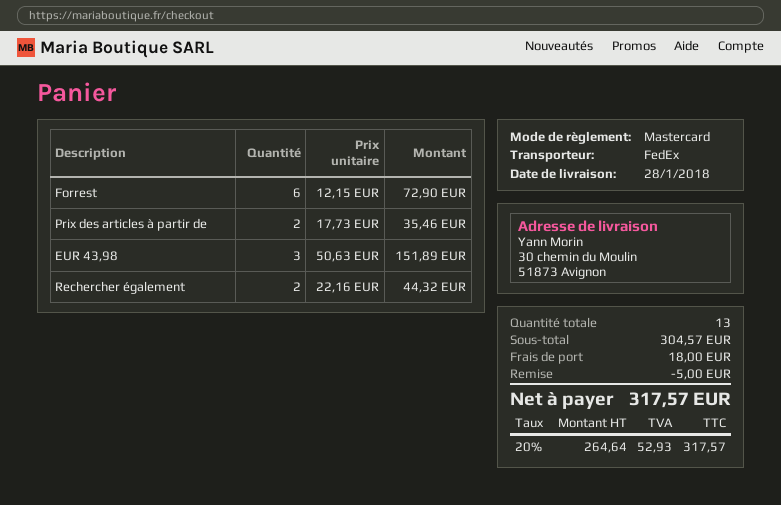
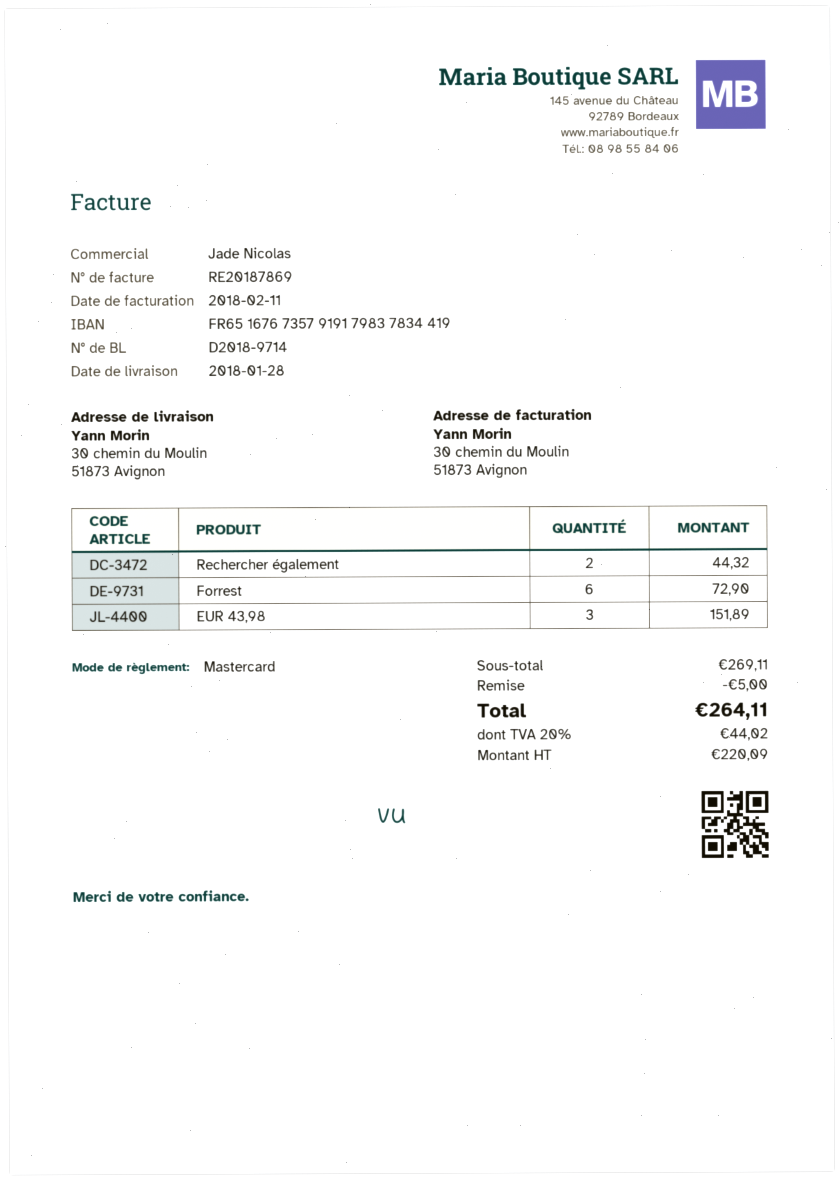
Prix des articles à partir de: 2 for 35.46 -> none
subtotal: 304.57 -> 269.11
shipping: 18.00 -> none
net: 264.64 -> 220.09
tax: 20% = 52.93 -> 20% = 44.02
total: 317.57 -> 264.11

